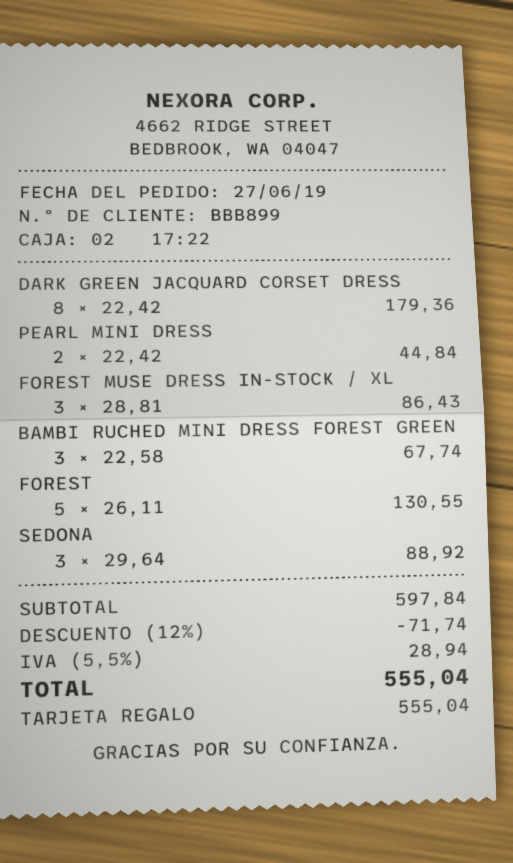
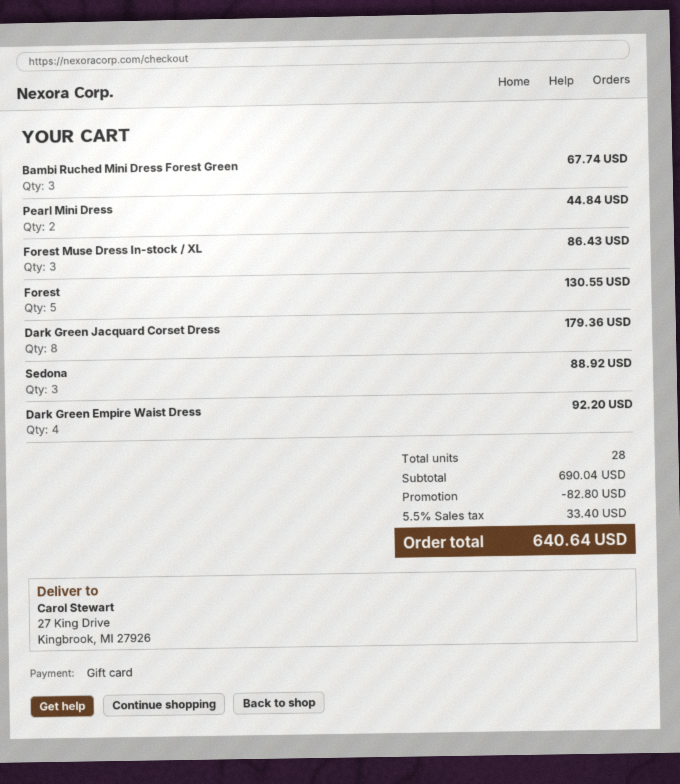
Dark Green Empire Waist Dress: none -> 4 for 92.20
subtotal: 597.84 -> 690.04
discount: 71.74 -> 82.80
tax: 5.5% = 28.94 -> 5.5% = 33.40
total: 555.04 -> 640.64

